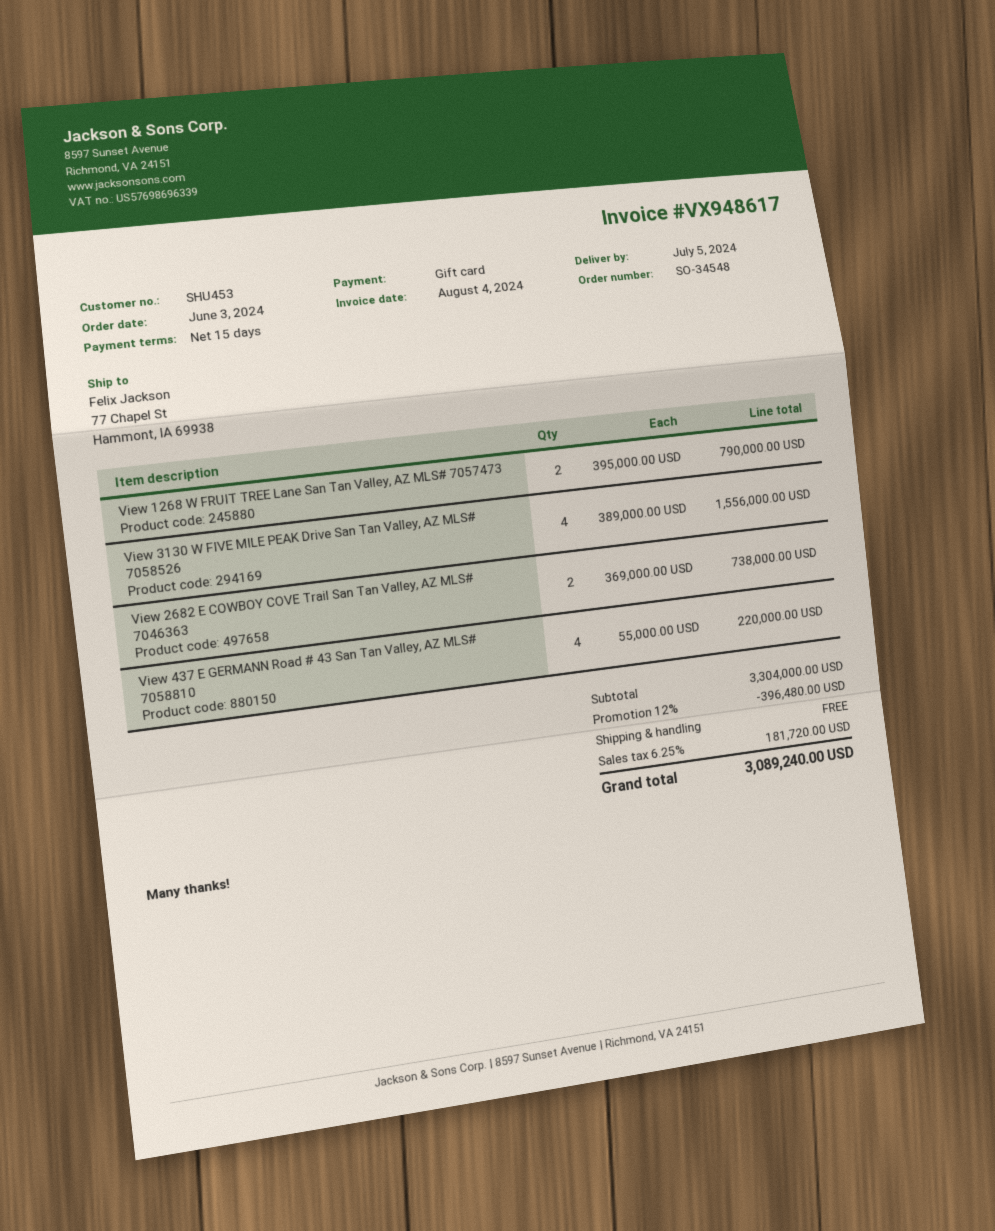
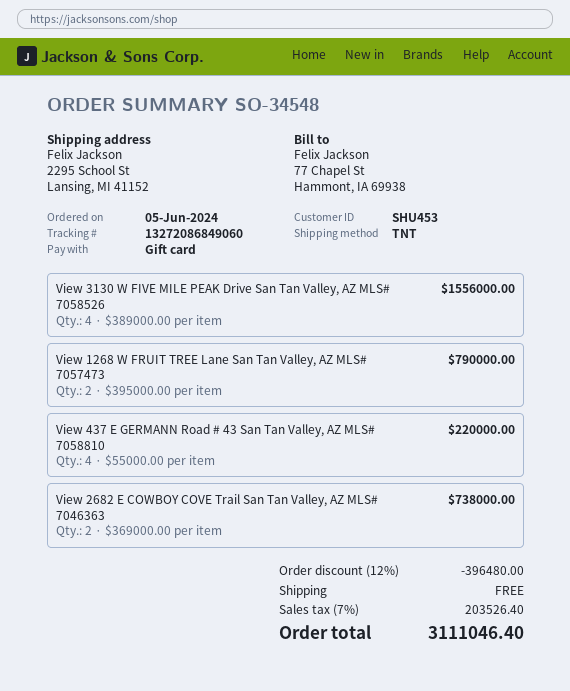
order date: 2024-06-03 -> 2024-06-05
ship to: 77 Chapel St, Hammont, IA 69938 -> 2295 School St, Lansing, MI 41152
tax: 6.25% = 181720.00 -> 7% = 203526.40
total: 3089240.00 -> 3111046.40

